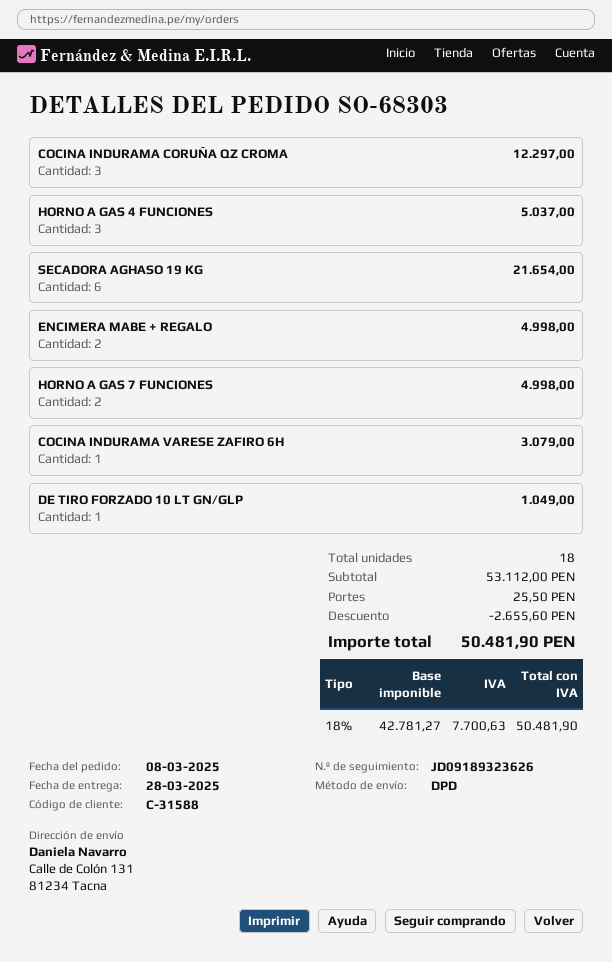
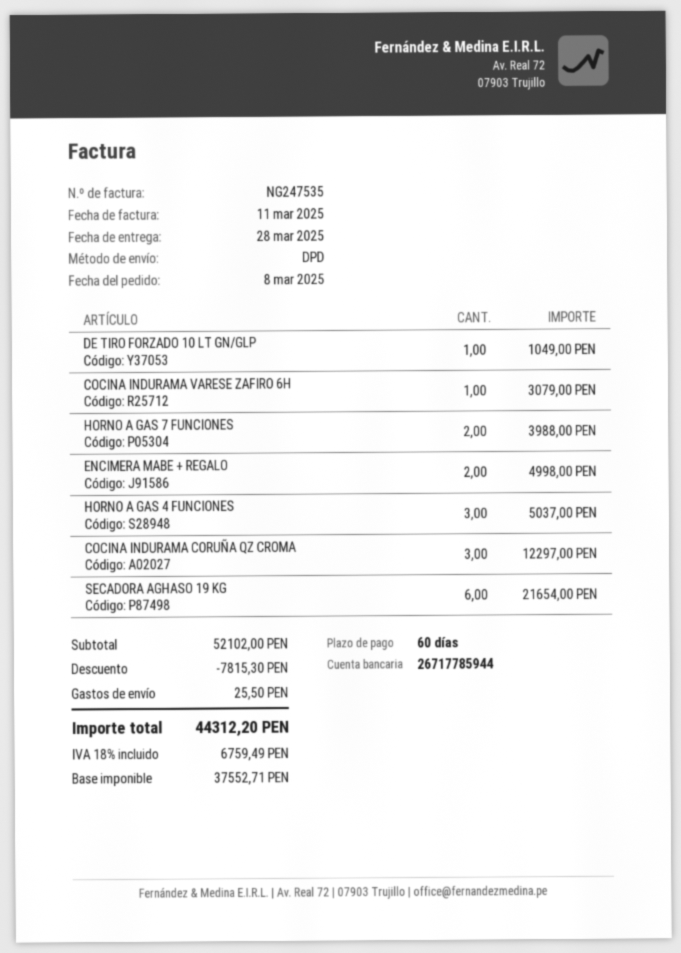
HORNO A GAS 7 FUNCIONES: 2 for 4998.00 -> 2 for 3988.00
subtotal: 53112.00 -> 52102.00
discount: 2655.60 -> 7815.30
net: 42781.27 -> 37552.71
tax: 18% = 7700.63 -> 18% = 6759.49
total: 50481.90 -> 44312.20

